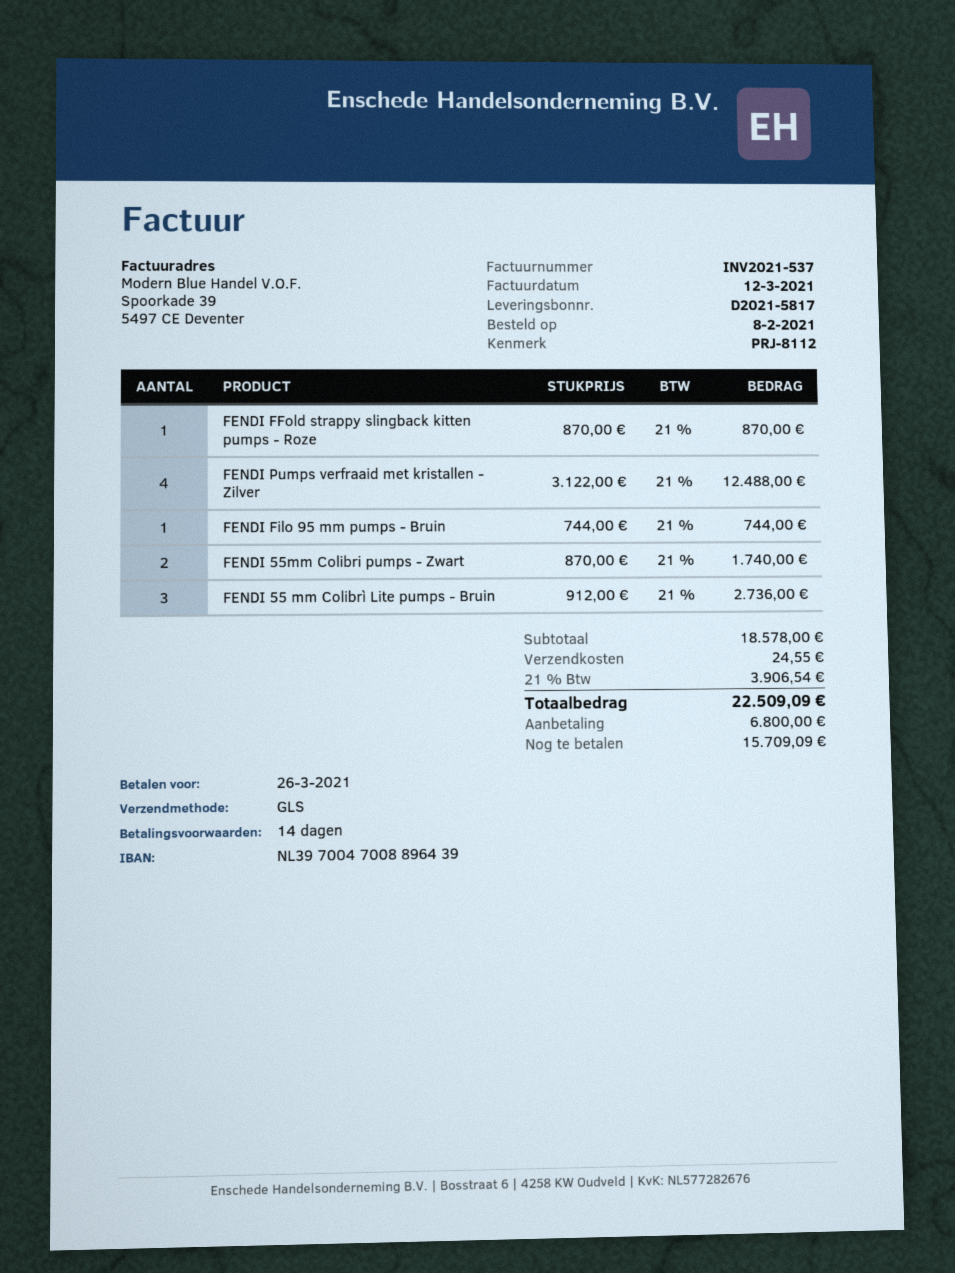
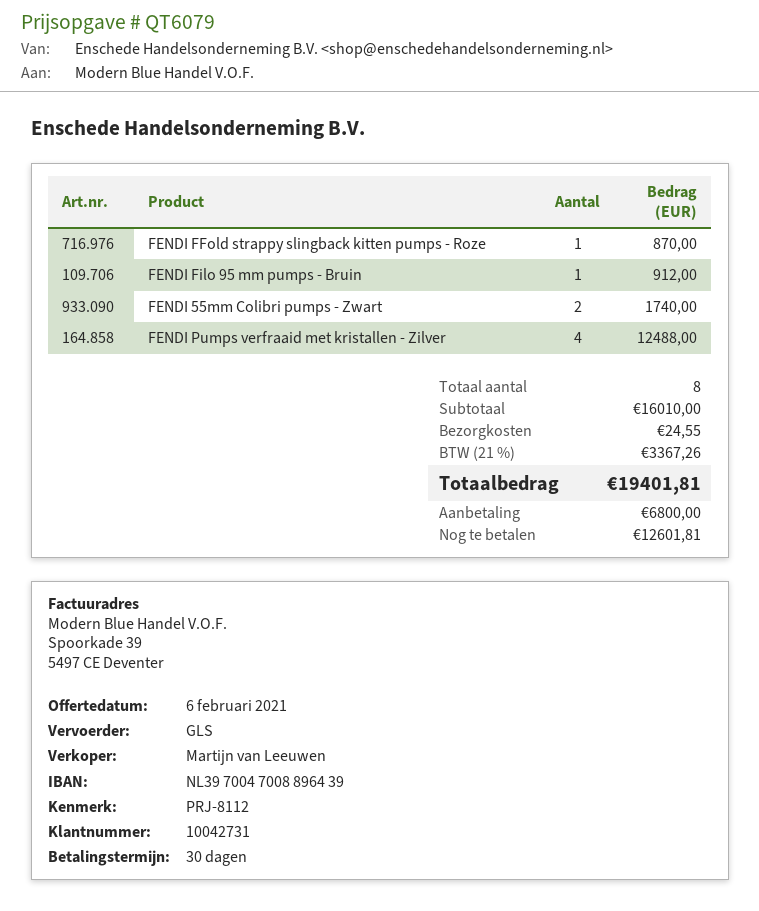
payment terms: 14 days -> 30 days
FENDI Filo 95 mm pumps - Bruin: 1 for 744.00 -> 1 for 912.00
FENDI 55 mm Colibrì Lite pumps - Bruin: 3 for 2736.00 -> none
subtotal: 18578.00 -> 16010.00
tax: 21% = 3906.54 -> 21% = 3367.26
total: 22509.09 -> 19401.81
balance: 15709.09 -> 12601.81

